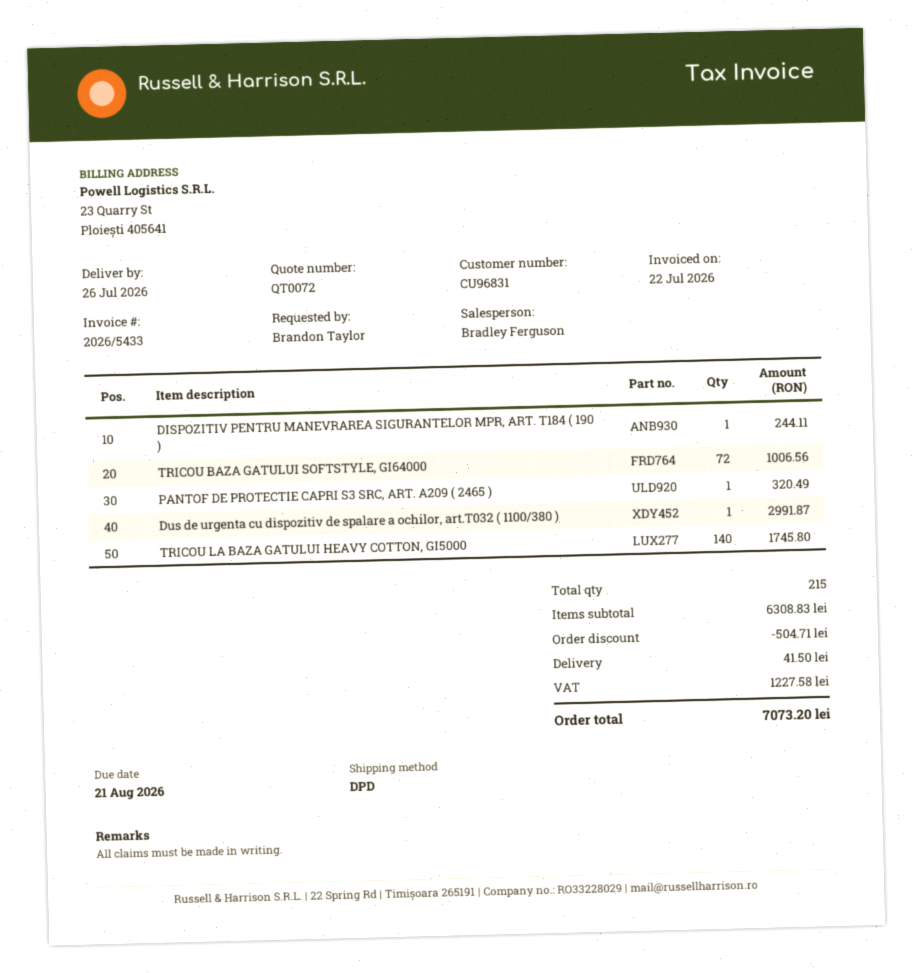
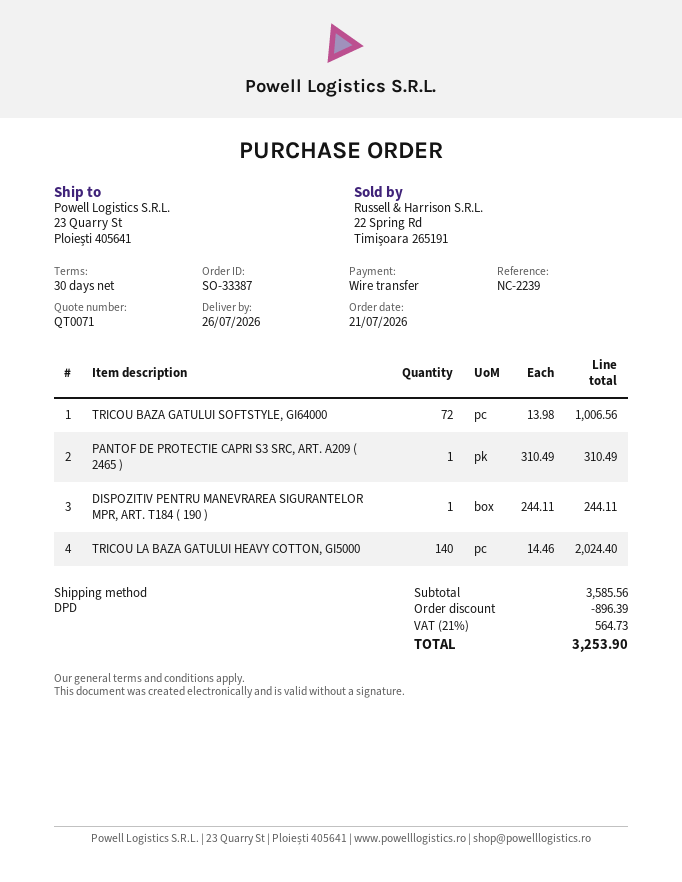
quote number: QT0072 -> QT0071
PANTOF DE PROTECTIE CAPRI S3 SRC, ART. A209 ( 2465 ): 1 for 320.49 -> 1 for 310.49
Dus de urgenta cu dispozitiv de spalare a ochilor, art.T032 ( 1100/380 ): 1 for 2991.87 -> none
TRICOU LA BAZA GATULUI HEAVY COTTON, GI5000: 140 for 1745.80 -> 140 for 2024.40
subtotal: 6308.83 -> 3585.56
discount: 504.71 -> 896.39
shipping: 41.50 -> none
tax: 1227.58 -> 564.73
total: 7073.20 -> 3253.90

